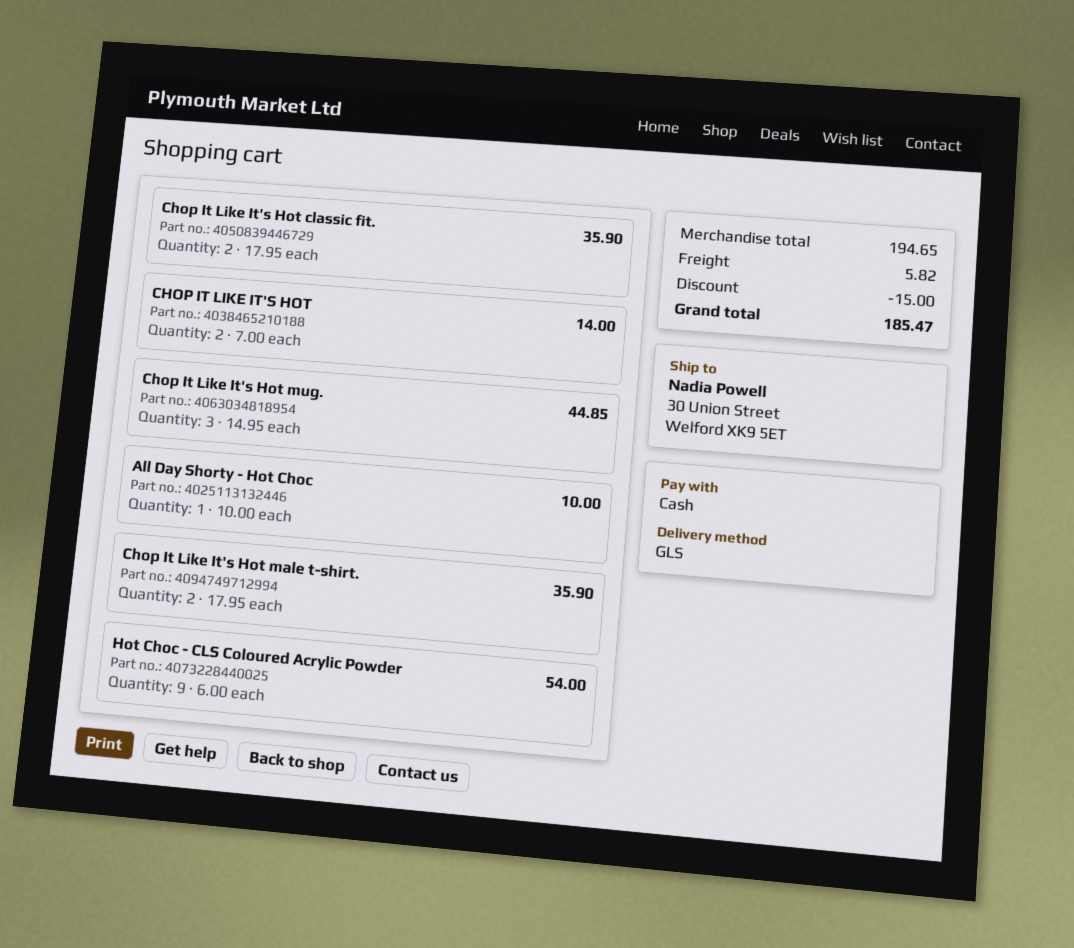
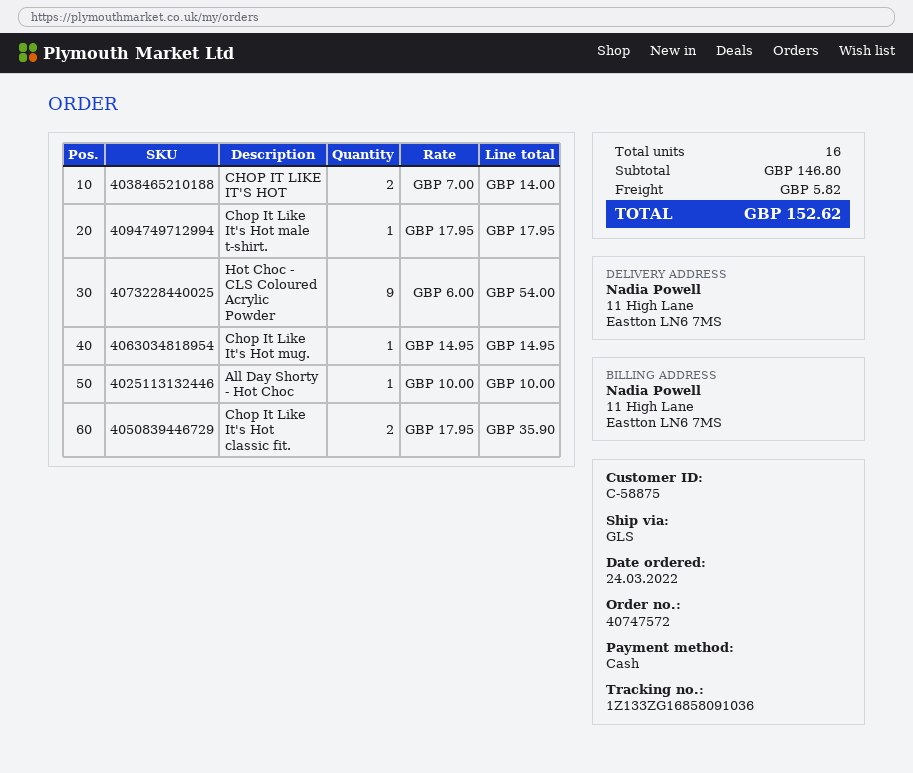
ship to: 30 Union Street, Welford XK9 5ET -> 11 High Lane, Eastton LN6 7MS
Chop It Like It's Hot mug.: 3 x 14.95 = 44.85 -> 1 x 14.95 = 14.95
Chop It Like It's Hot male t-shirt.: 2 x 17.95 = 35.90 -> 1 x 17.95 = 17.95
subtotal: 194.65 -> 146.80
discount: 15.00 -> none
total: 185.47 -> 152.62

